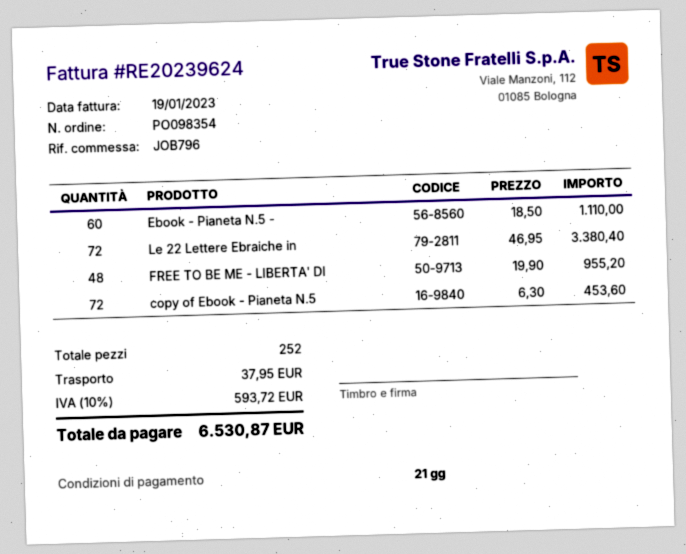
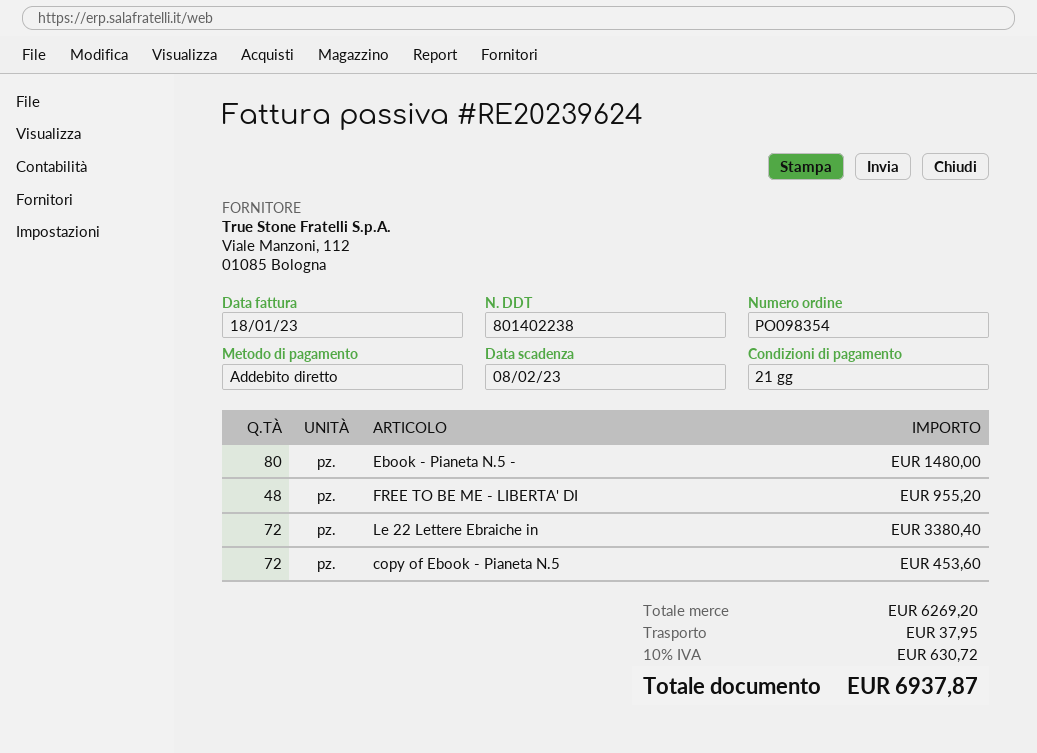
invoice date: 2023-01-19 -> 2023-01-18
Ebook - Pianeta N.5 -: 60 for 1110.00 -> 80 for 1480.00
tax: 10% = 593.72 -> 10% = 630.72
total: 6530.87 -> 6937.87

